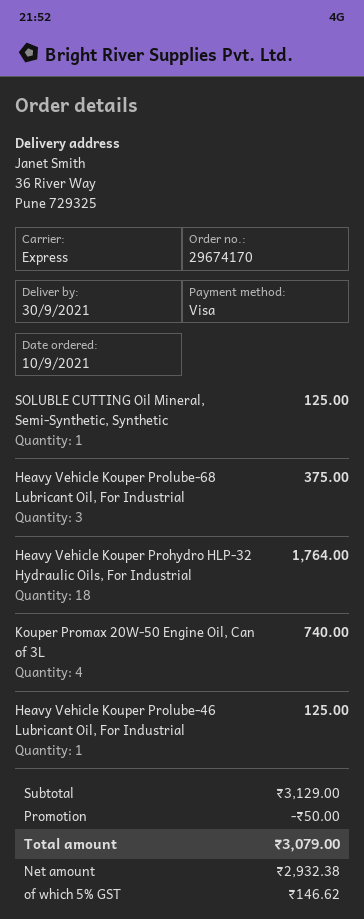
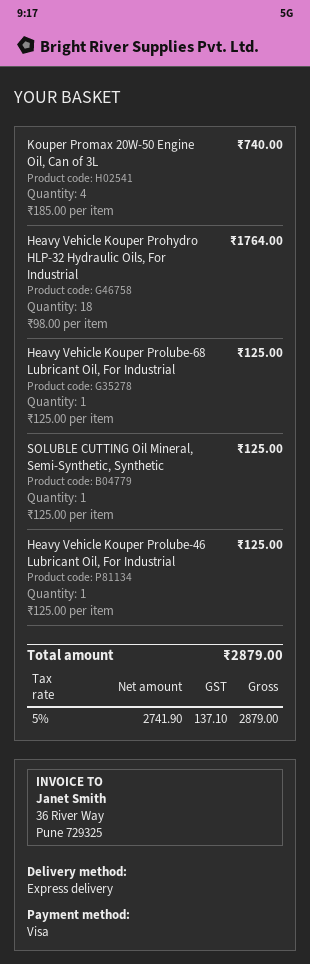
Heavy Vehicle Kouper Prolube-68 Lubricant Oil, For Industrial: 3 for 375.00 -> 1 for 125.00
discount: 50.00 -> none
net: 2932.38 -> 2741.90
tax: 5% = 146.62 -> 5% = 137.10
total: 3079.00 -> 2879.00

